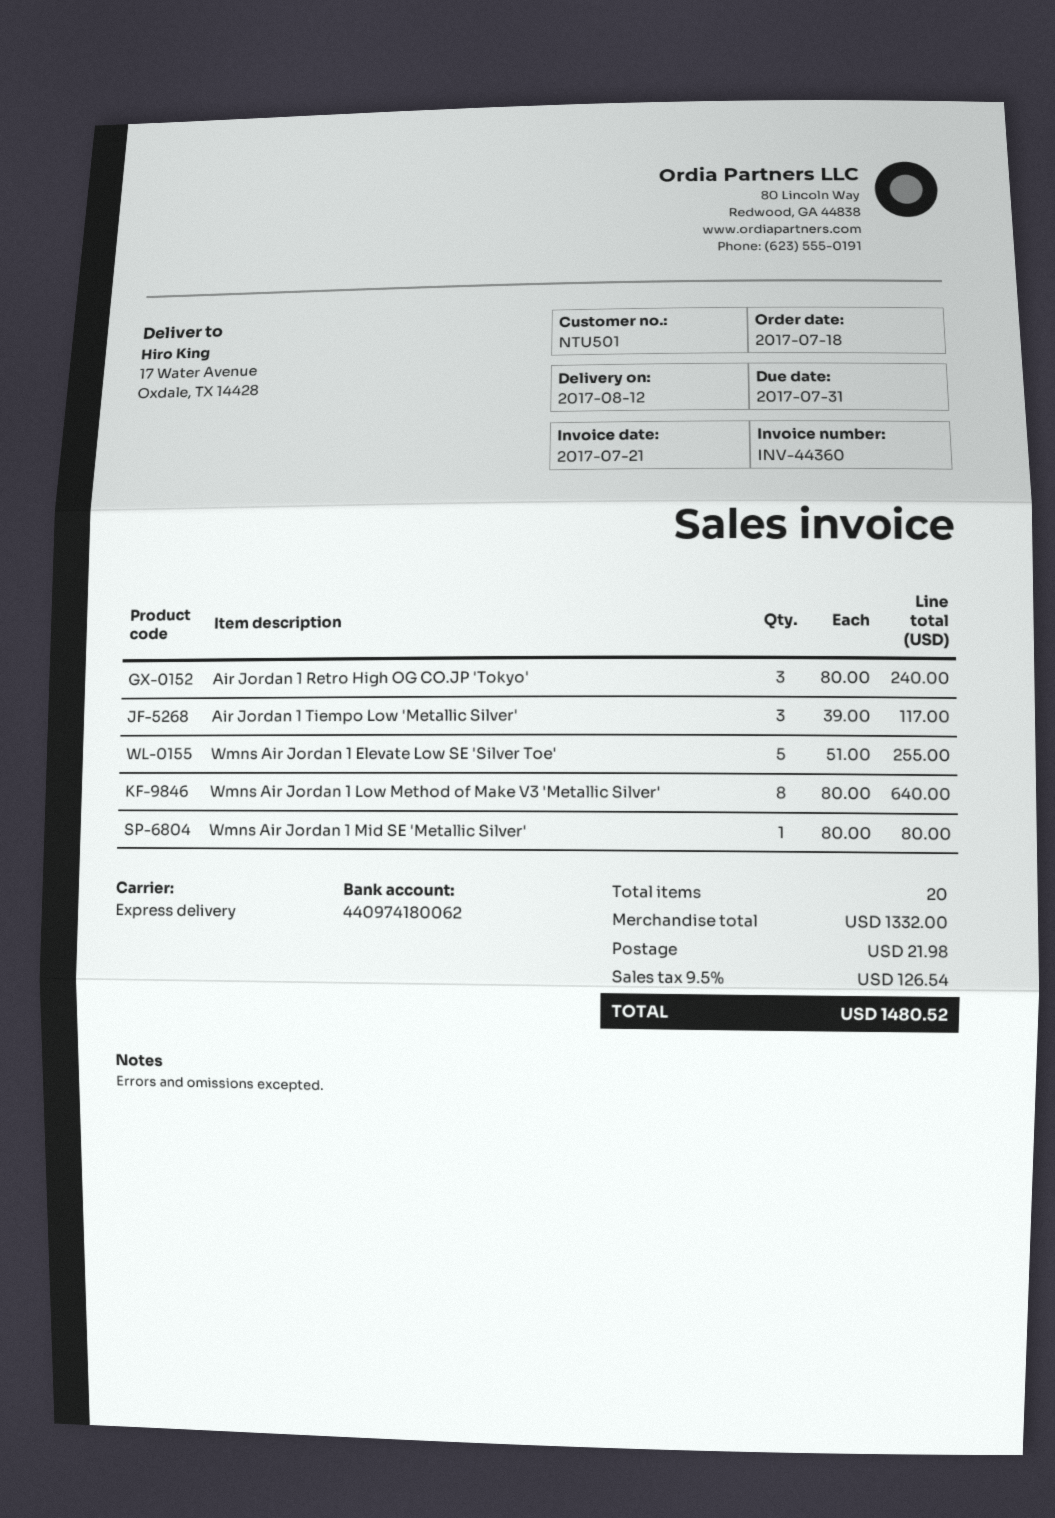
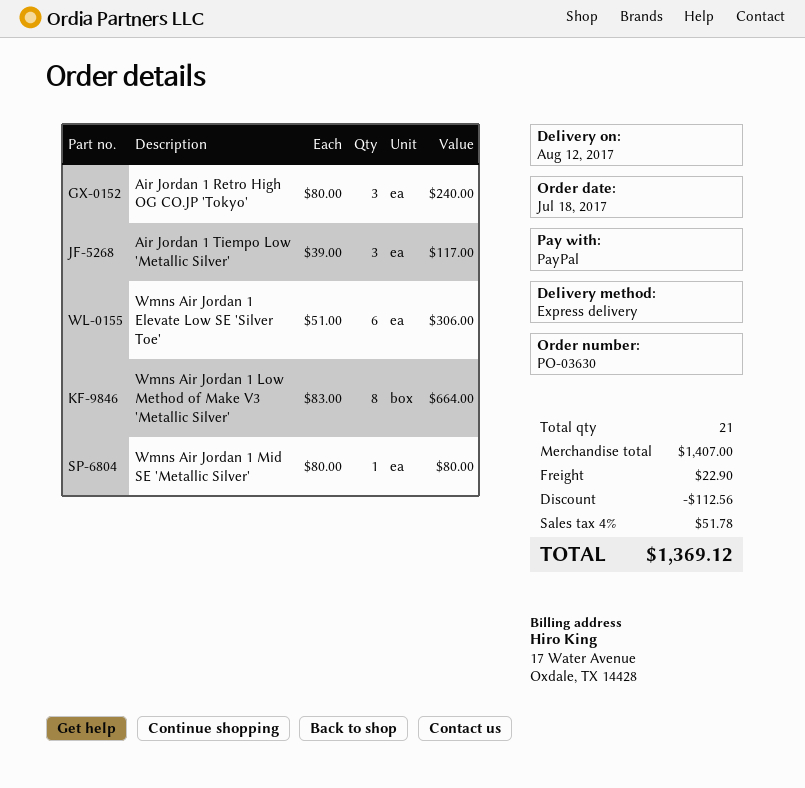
Wmns Air Jordan 1 Elevate Low SE 'Silver Toe': 5 x 51.00 = 255.00 -> 6 x 51.00 = 306.00
Wmns Air Jordan 1 Low Method of Make V3 'Metallic Silver': 8 x 80.00 = 640.00 -> 8 x 83.00 = 664.00
total quantity: 20 -> 21
subtotal: 1332.00 -> 1407.00
discount: none -> 112.56
shipping: 21.98 -> 22.90
tax: 9.5% = 126.54 -> 4% = 51.78
total: 1480.52 -> 1369.12

